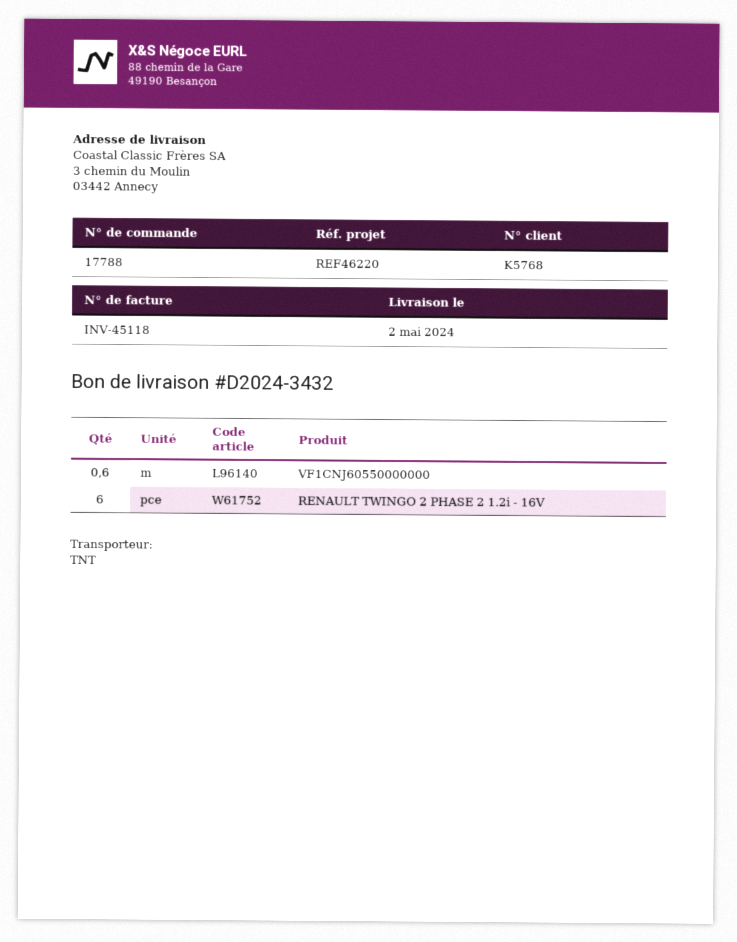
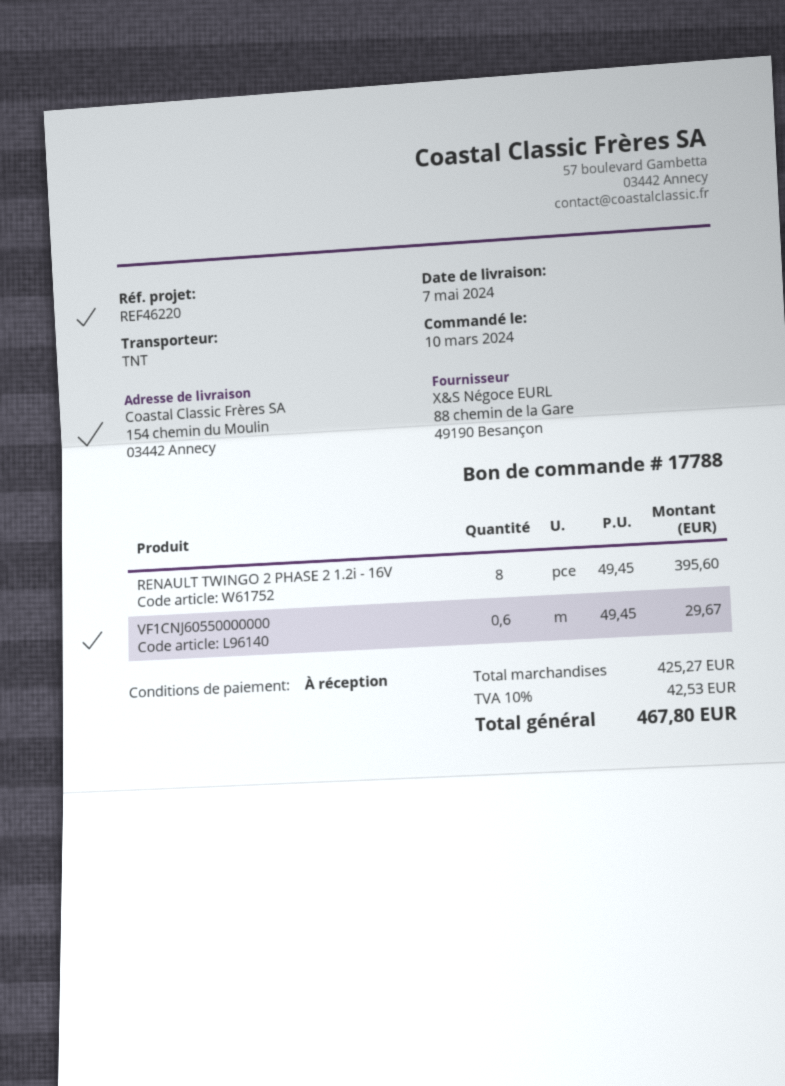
delivery date: 2024-05-02 -> 2024-05-07
ship to: 3 chemin du Moulin, 03442 Annecy -> 154 chemin du Moulin, 03442 Annecy
RENAULT TWINGO 2 PHASE 2 1.2i - 16V: 6 -> 8

